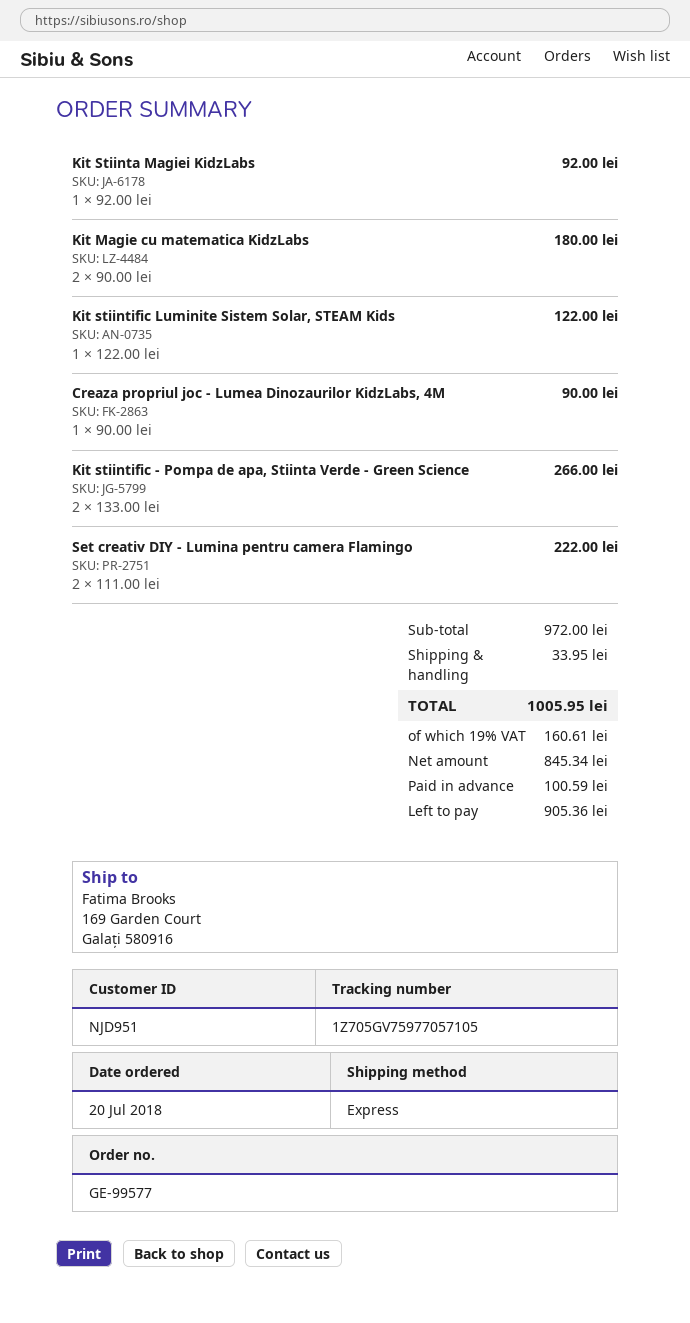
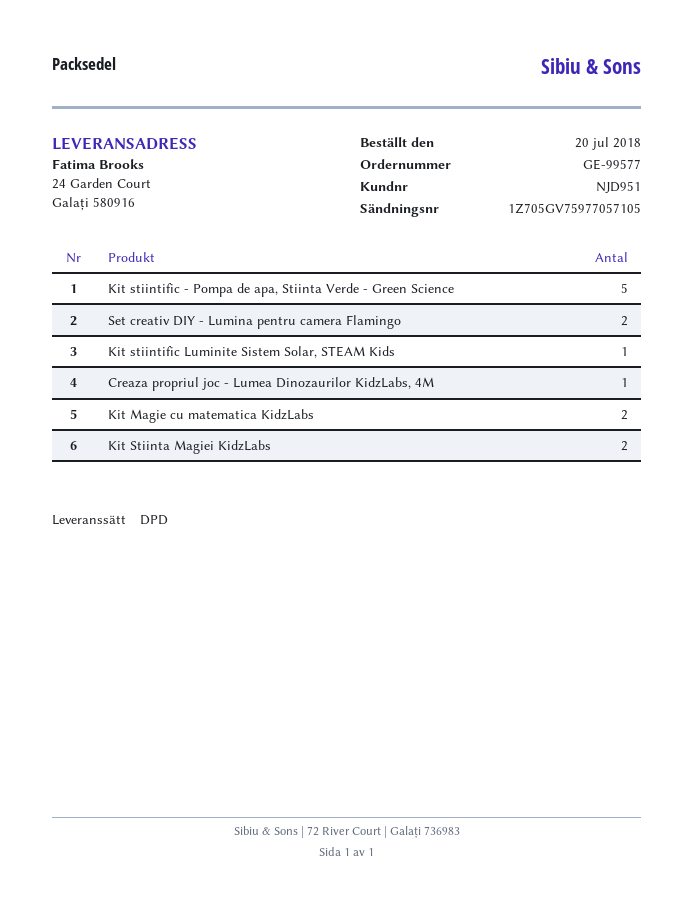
shipping method: express -> DPD
ship to: 169 Garden Court, Galați 580916 -> 24 Garden Court, Galați 580916
Kit Stiinta Magiei KidzLabs: 1 -> 2
Kit stiintific - Pompa de apa, Stiinta Verde - Green Science: 2 -> 5

